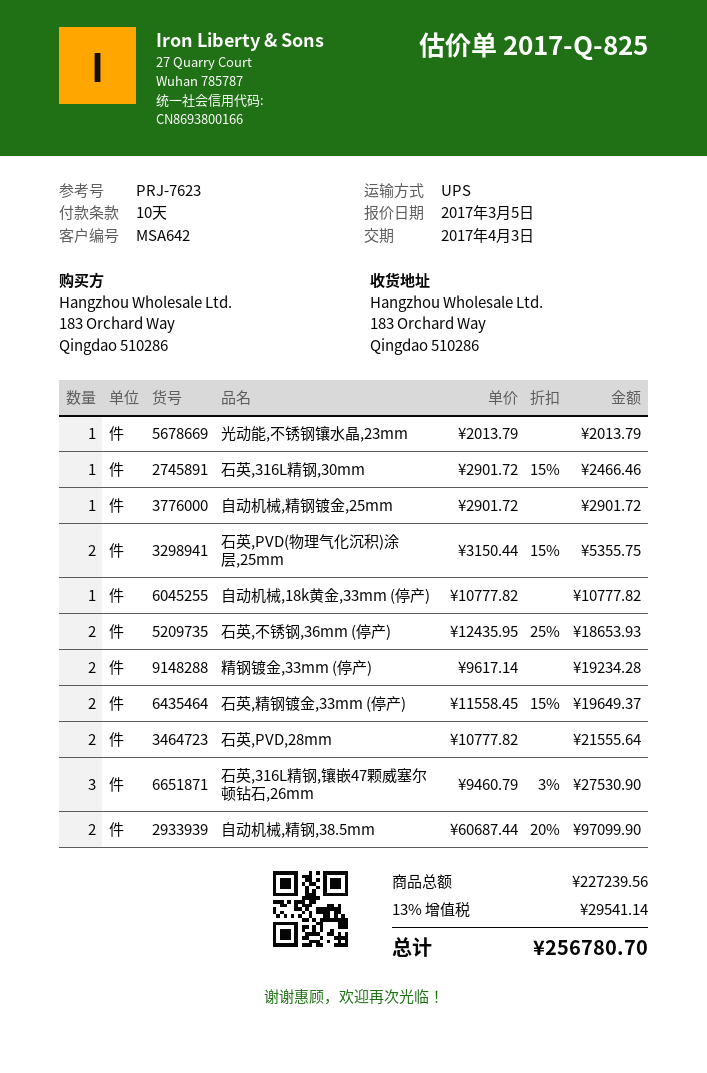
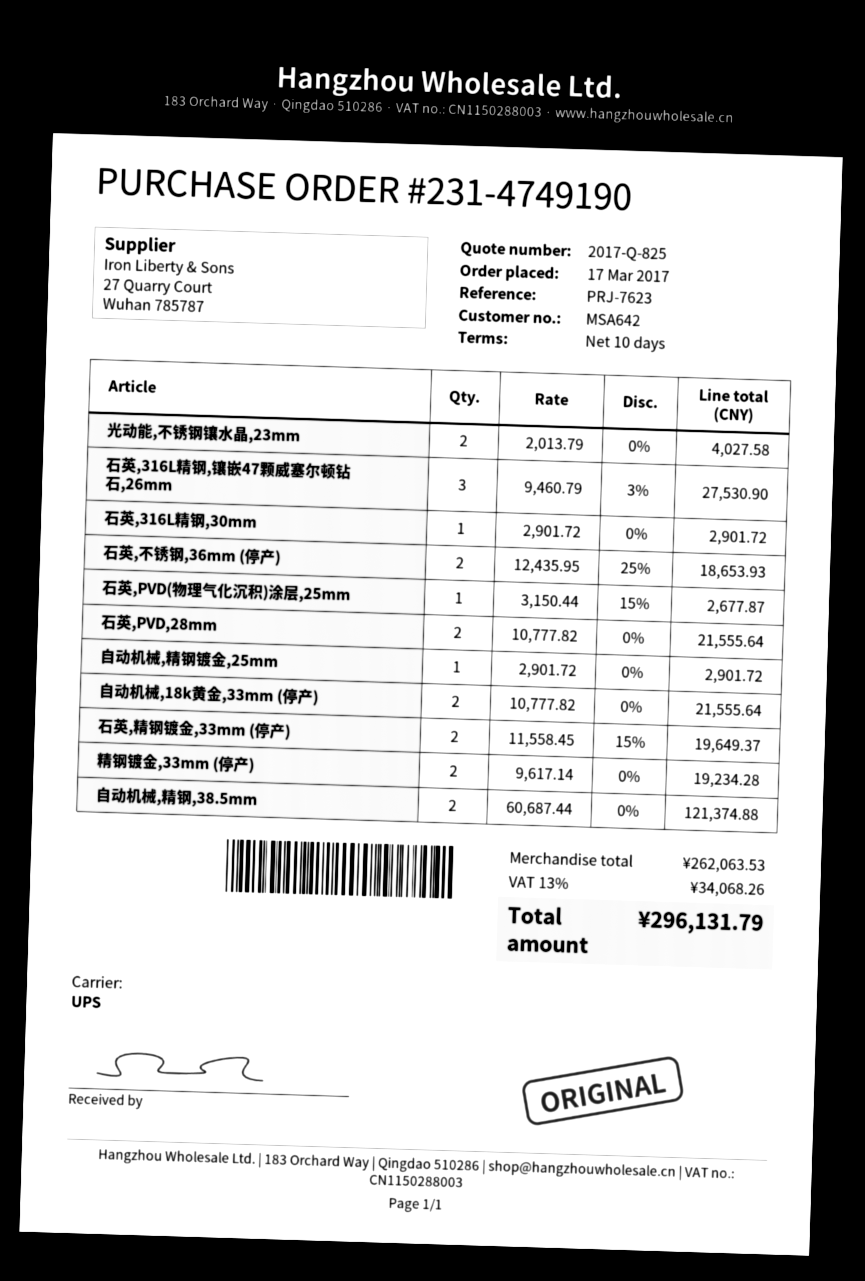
光动能,不锈钢镶水晶,23mm: 1 x 2013.79 = 2013.79 -> 2 x 2013.79 = 4027.58
石英,316L精钢,30mm: 1 x 2901.72 - 15% = 2466.46 -> 1 x 2901.72 = 2901.72
石英,PVD(物理气化沉积)涂层,25mm: 2 x 3150.44 - 15% = 5355.75 -> 1 x 3150.44 - 15% = 2677.87
自动机械,18k黄金,33mm (停产): 1 x 10777.82 = 10777.82 -> 2 x 10777.82 = 21555.64
自动机械,精钢,38.5mm: 2 x 60687.44 - 20% = 97099.90 -> 2 x 60687.44 = 121374.88
subtotal: 227239.56 -> 262063.53
tax: 13% = 29541.14 -> 13% = 34068.26
total: 256780.70 -> 296131.79

